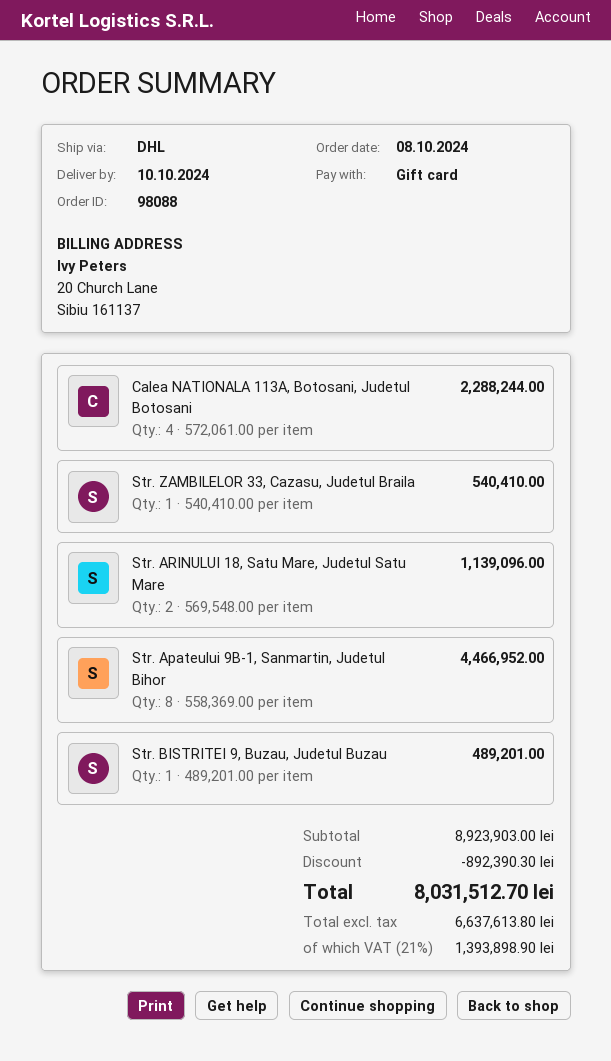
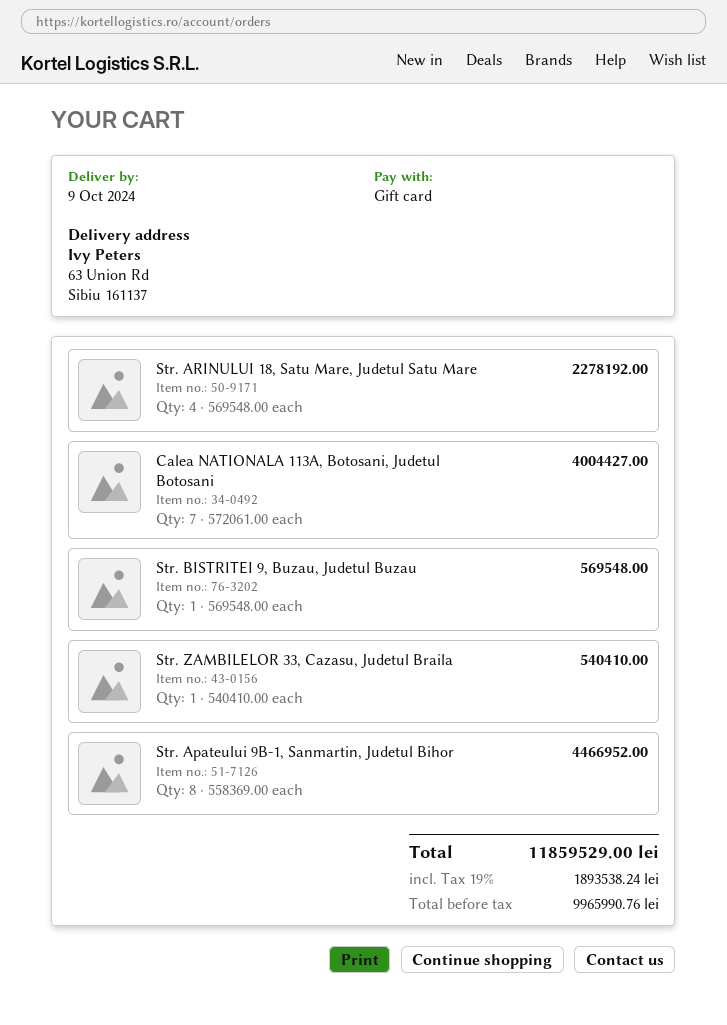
delivery date: 2024-10-10 -> 2024-10-09
Calea NATIONALA 113A, Botosani, Judetul Botosani: 4 x 572061.00 = 2288244.00 -> 7 x 572061.00 = 4004427.00
Str. ARINULUI 18, Satu Mare, Judetul Satu Mare: 2 x 569548.00 = 1139096.00 -> 4 x 569548.00 = 2278192.00
Str. BISTRITEI 9, Buzau, Judetul Buzau: 1 x 489201.00 = 489201.00 -> 1 x 569548.00 = 569548.00
discount: 892390.30 -> none
net: 6637613.80 -> 9965990.76
tax: 21% = 1393898.90 -> 19% = 1893538.24
total: 8031512.70 -> 11859529.00

